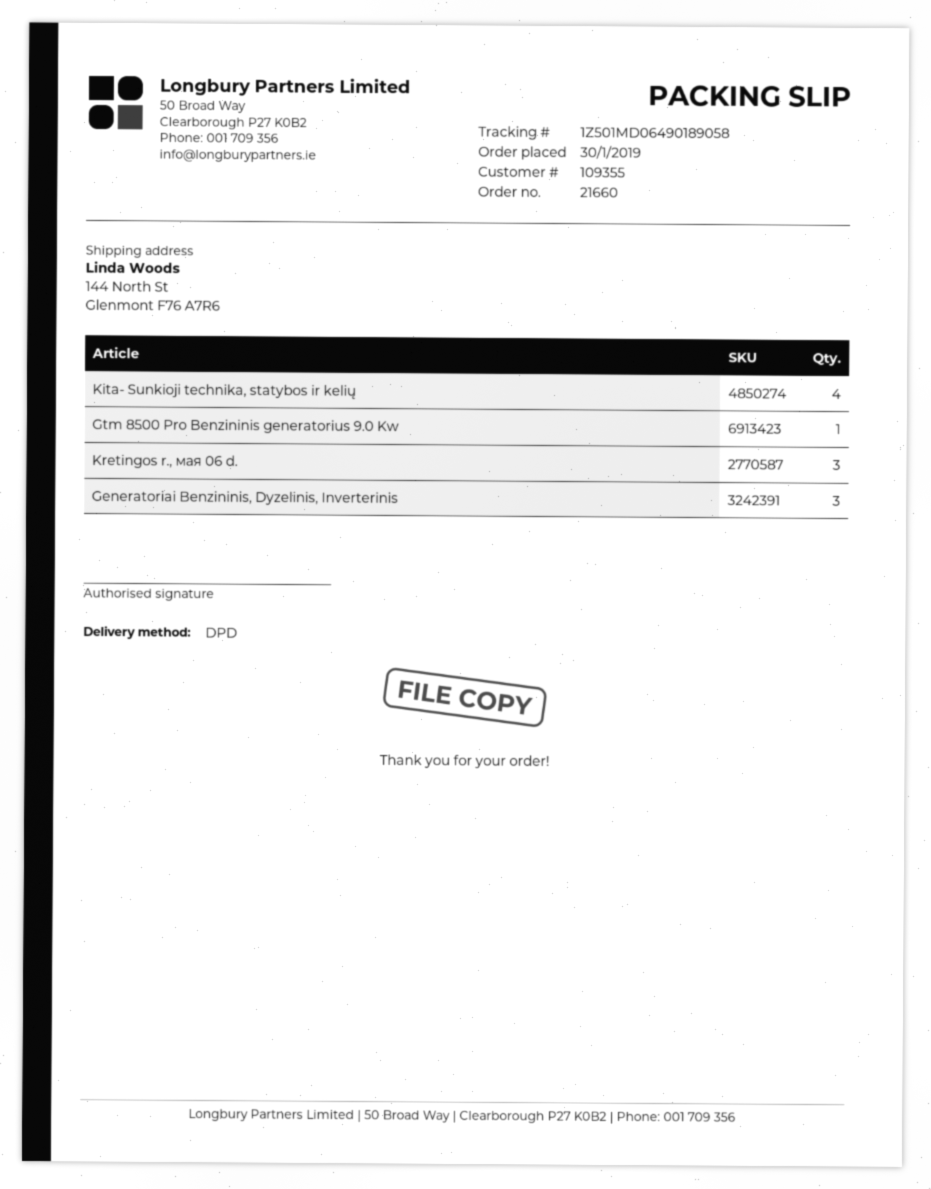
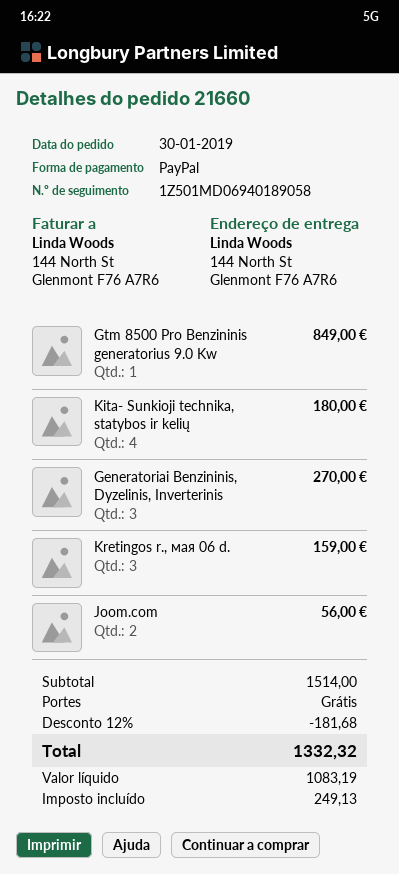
tracking number: 1Z501MD06490189058 -> 1Z501MD06940189058
Joom.com: none -> 2

